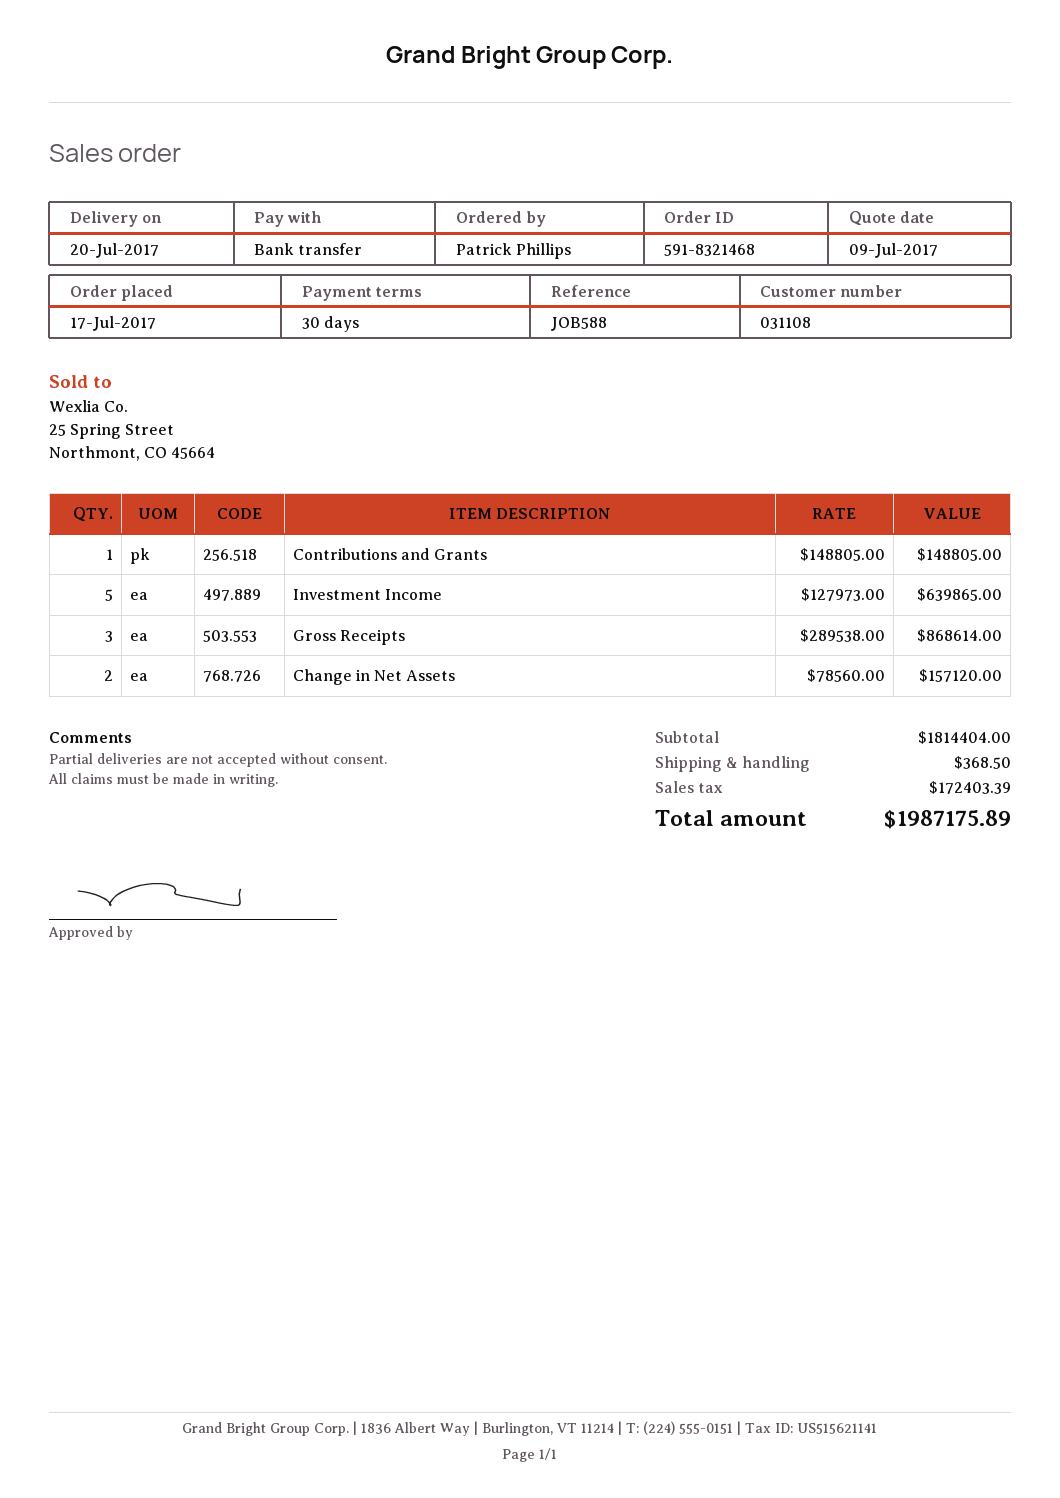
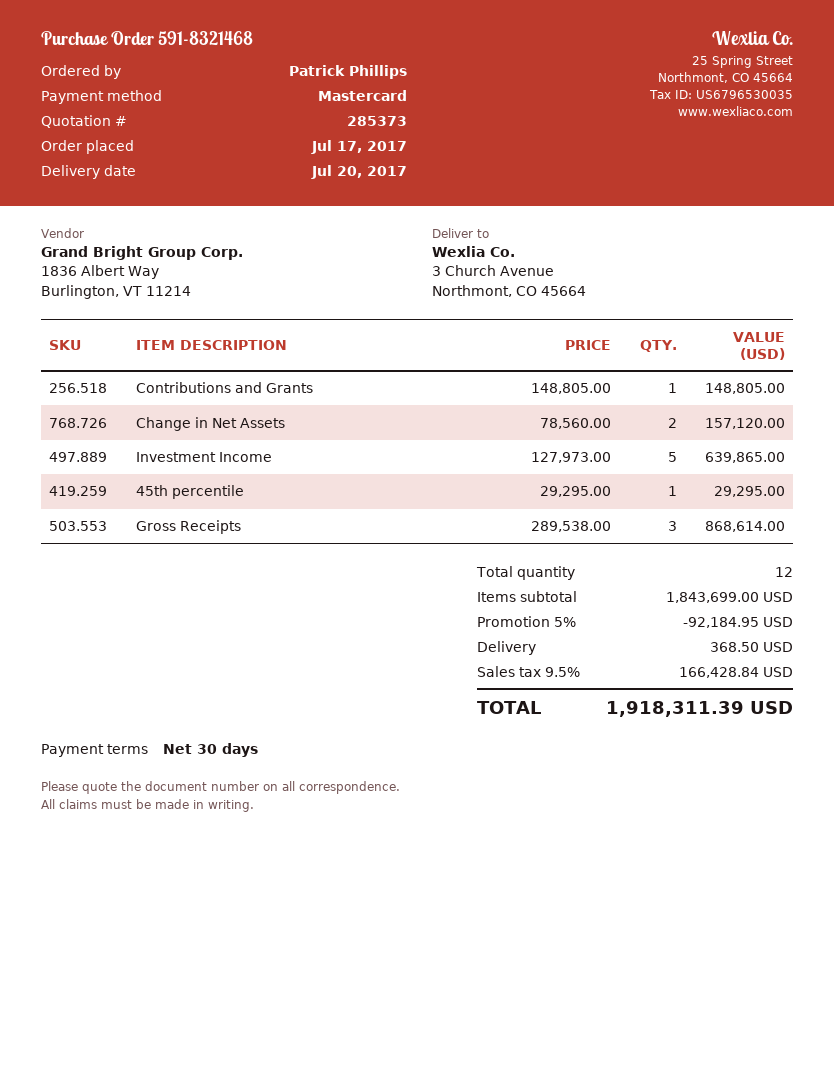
payment method: bank transfer -> Mastercard
45th percentile: none -> 1 x 29295.00 = 29295.00
subtotal: 1814404.00 -> 1843699.00
discount: none -> 5% = 92184.95
tax: 172403.39 -> 166428.84
total: 1987175.89 -> 1918311.39

